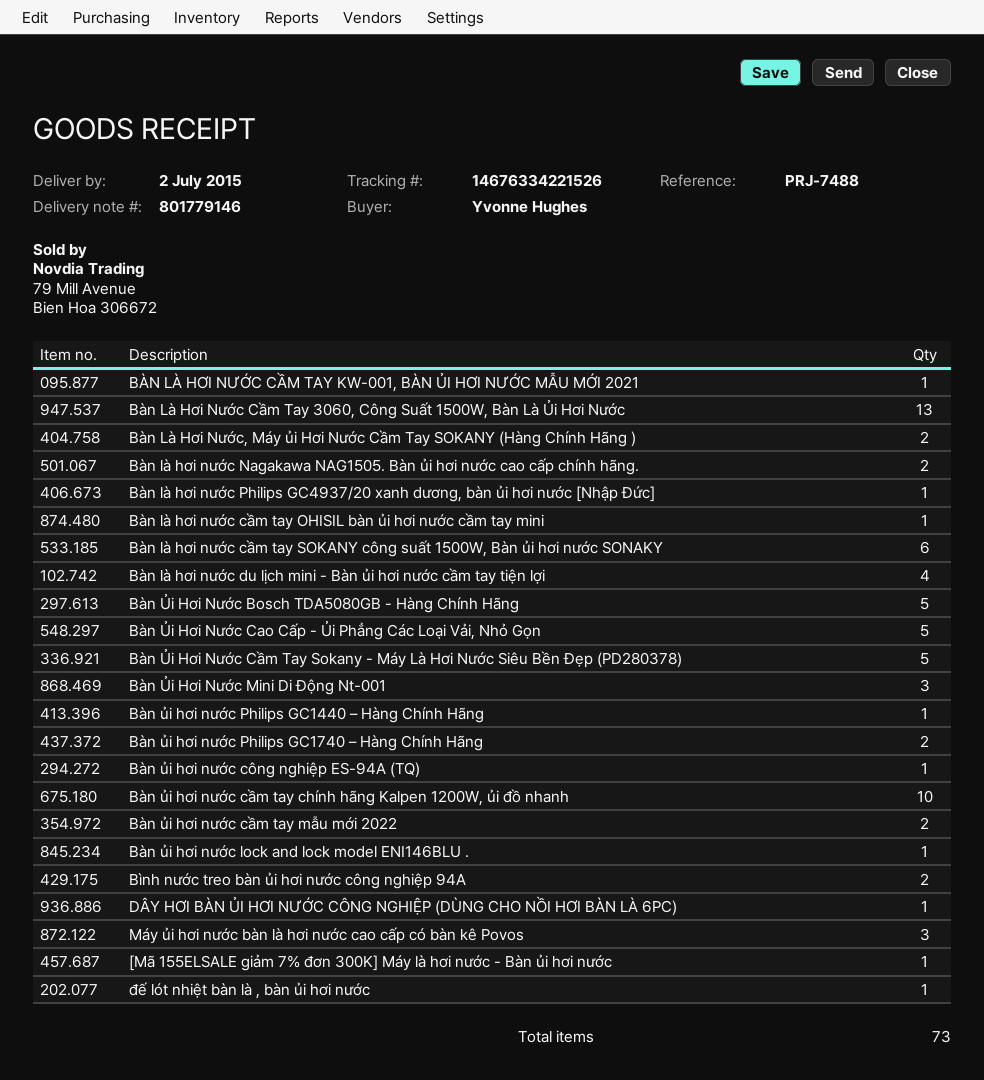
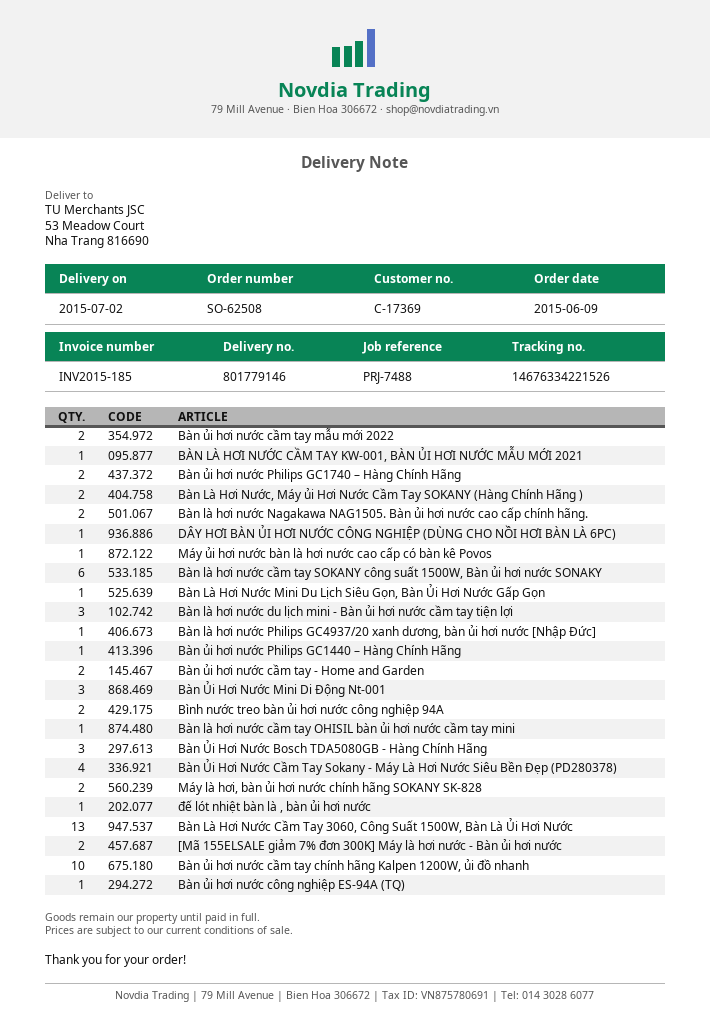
Bàn là hơi nước du lịch mini - Bàn ủi hơi nước cầm tay tiện lợi: 4 -> 3
Bàn Ủi Hơi Nước Bosch TDA5080GB - Hàng Chính Hãng: 5 -> 3
Bàn Ủi Hơi Nước Cao Cấp - Ủi Phẳng Các Loại Vải, Nhỏ Gọn: 5 -> none
Bàn Ủi Hơi Nước Cầm Tay Sokany - Máy Là Hơi Nước Siêu Bền Đẹp (PD280378): 5 -> 4
Bàn ủi hơi nước lock and lock model ENI146BLU .: 1 -> none
Máy ủi hơi nước bàn là hơi nước cao cấp có bàn kê Povos: 3 -> 1
[Mã 155ELSALE giảm 7% đơn 300K] Máy là hơi nước - Bàn ủi hơi nước: 1 -> 2
Bàn Là Hơi Nước Mini Du Lịch Siêu Gọn, Bàn Ủi Hơi Nước Gấp Gọn: none -> 1
Bàn ủi hơi nước cầm tay - Home and Garden: none -> 2
Máy là hơi, bàn ủi hơi nước chính hãng SOKANY SK-828: none -> 2

